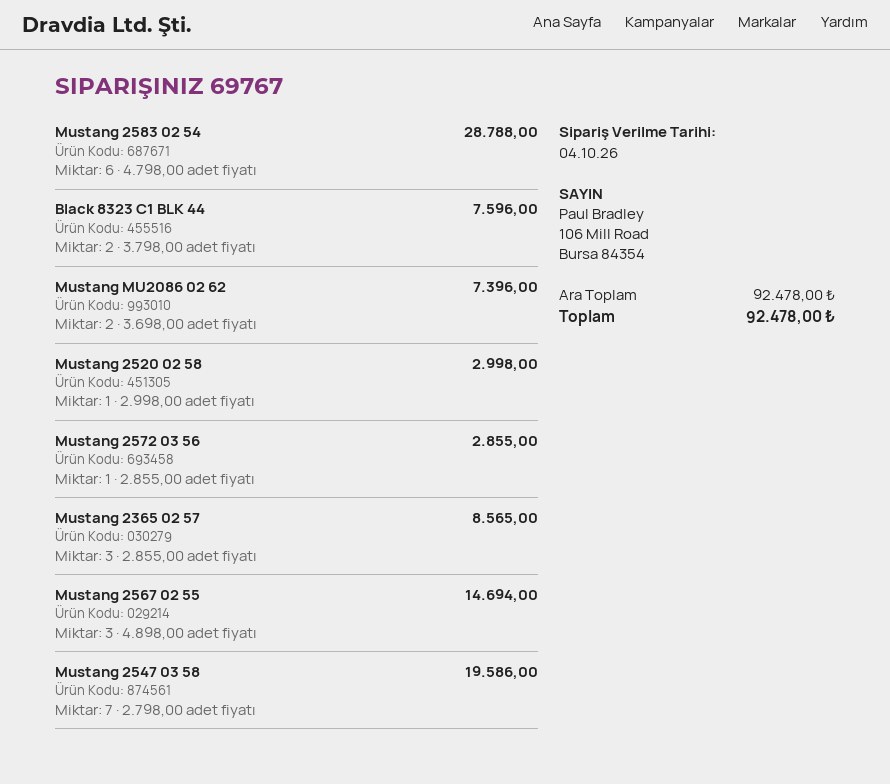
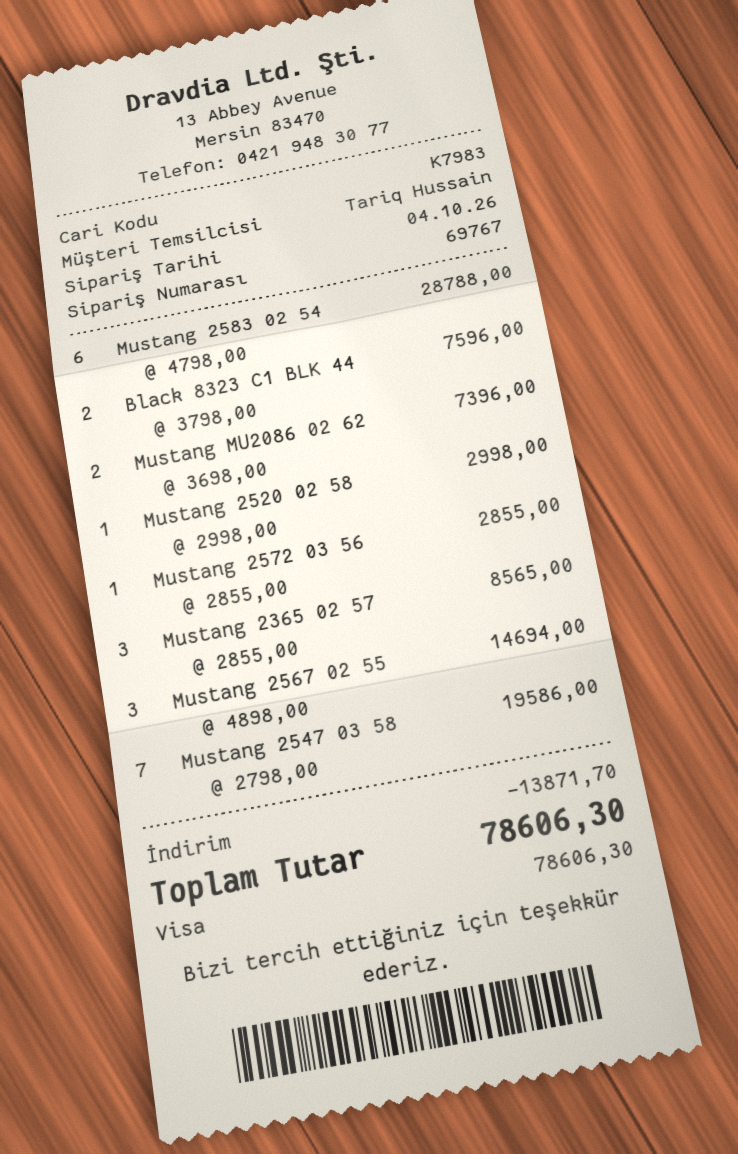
discount: none -> 13871.70
total: 92478.00 -> 78606.30

